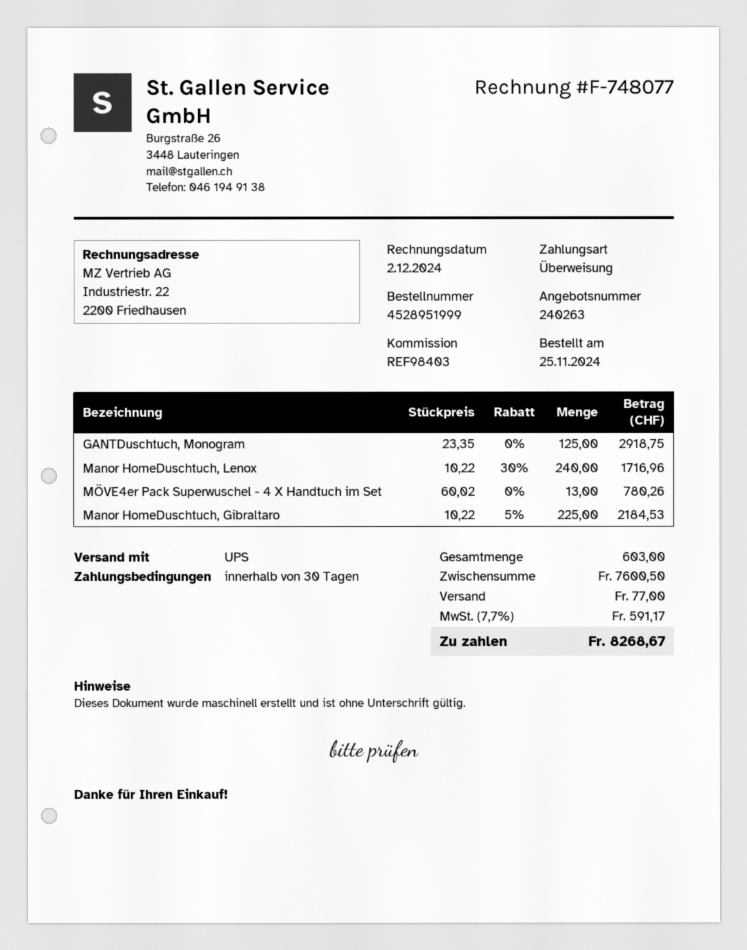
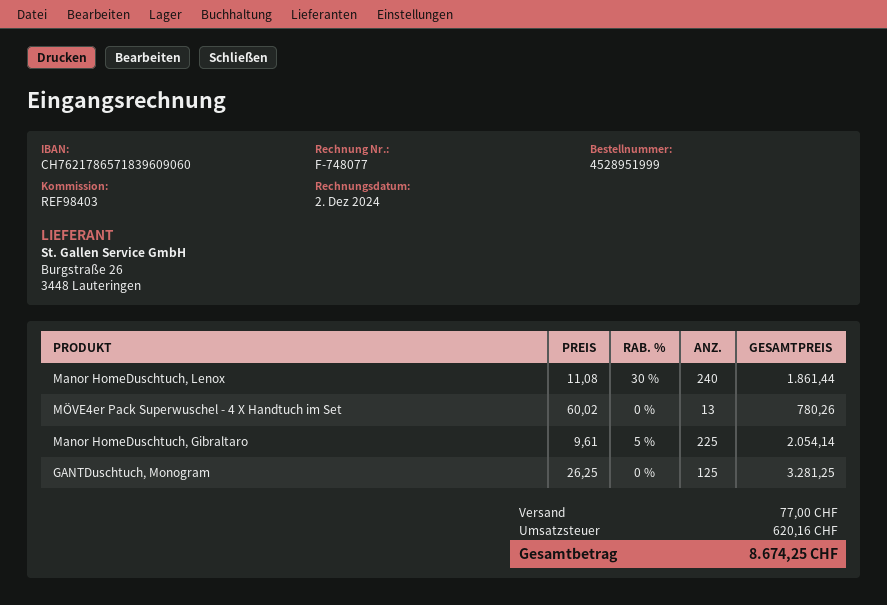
GANTDuschtuch, Monogram: 125 x 23.35 = 2918.75 -> 125 x 26.25 = 3281.25
Manor HomeDuschtuch, Lenox: 240 x 10.22 - 30% = 1716.96 -> 240 x 11.08 - 30% = 1861.44
Manor HomeDuschtuch, Gibraltaro: 225 x 10.22 - 5% = 2184.53 -> 225 x 9.61 - 5% = 2054.14
tax: 591.17 -> 620.16
total: 8268.67 -> 8674.25

